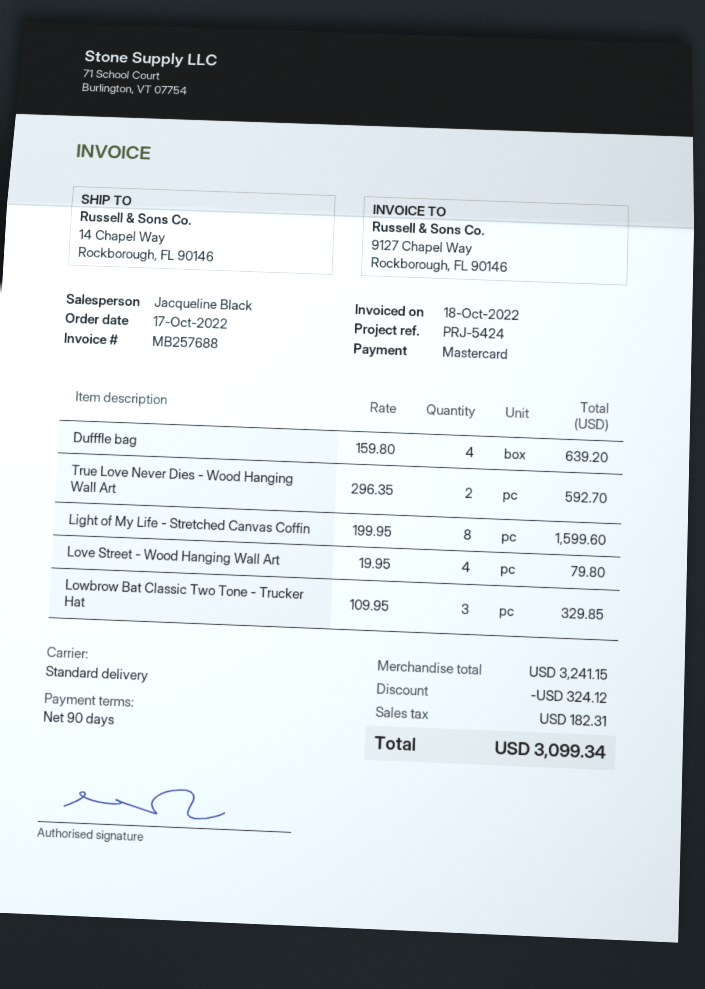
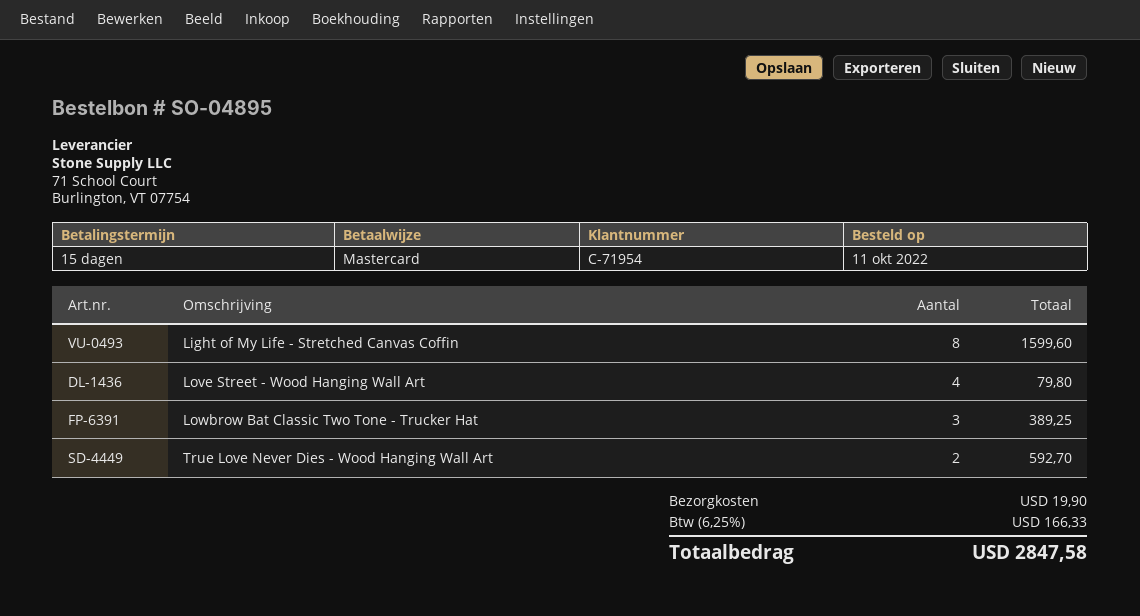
order date: 2022-10-17 -> 2022-10-11
payment terms: 90 days -> 15 days
Dufffle bag: 4 for 639.20 -> none
Lowbrow Bat Classic Two Tone - Trucker Hat: 3 for 329.85 -> 3 for 389.25
discount: 324.12 -> none
shipping: none -> 19.90
tax: 182.31 -> 166.33
total: 3099.34 -> 2847.58

